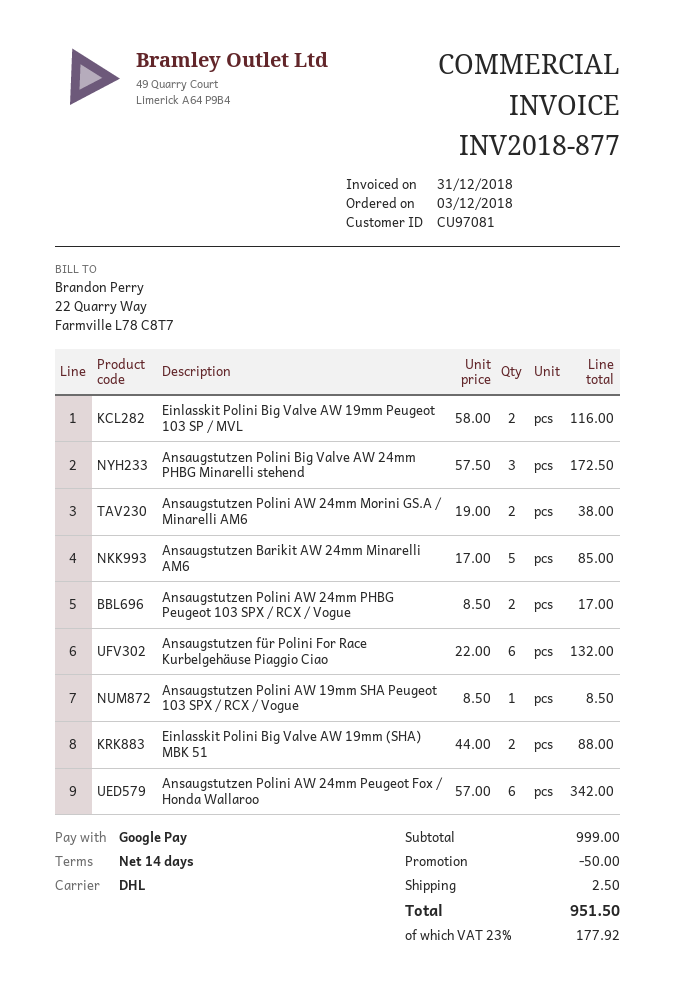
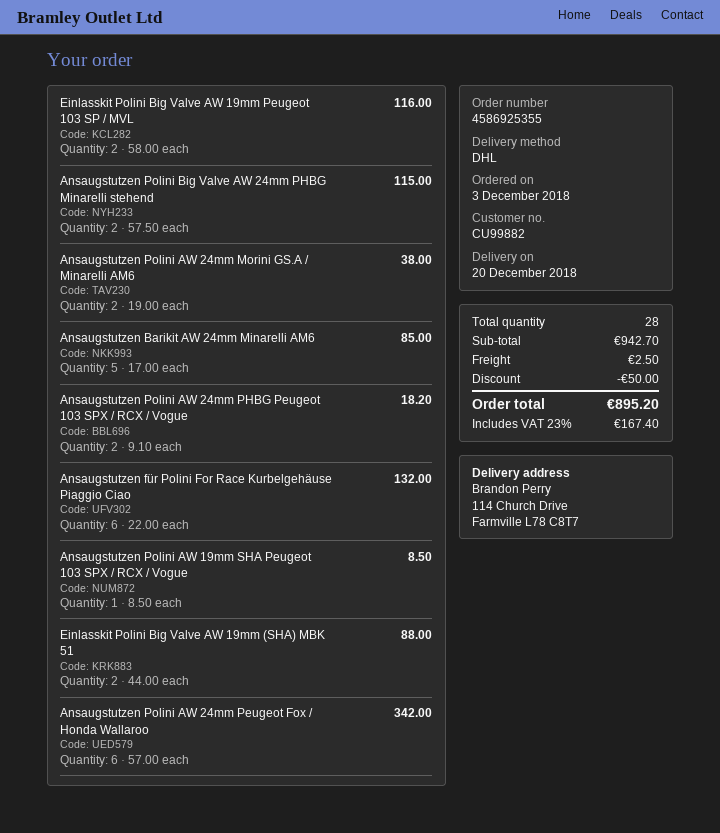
customer number: CU97081 -> CU99882
Ansaugstutzen Polini Big Valve AW 24mm PHBG Minarelli stehend: 3 x 57.50 = 172.50 -> 2 x 57.50 = 115.00
Ansaugstutzen Polini AW 24mm PHBG Peugeot 103 SPX / RCX / Vogue: 2 x 8.50 = 17.00 -> 2 x 9.10 = 18.20
subtotal: 999.00 -> 942.70
tax: 23% = 177.92 -> 23% = 167.40
total: 951.50 -> 895.20

